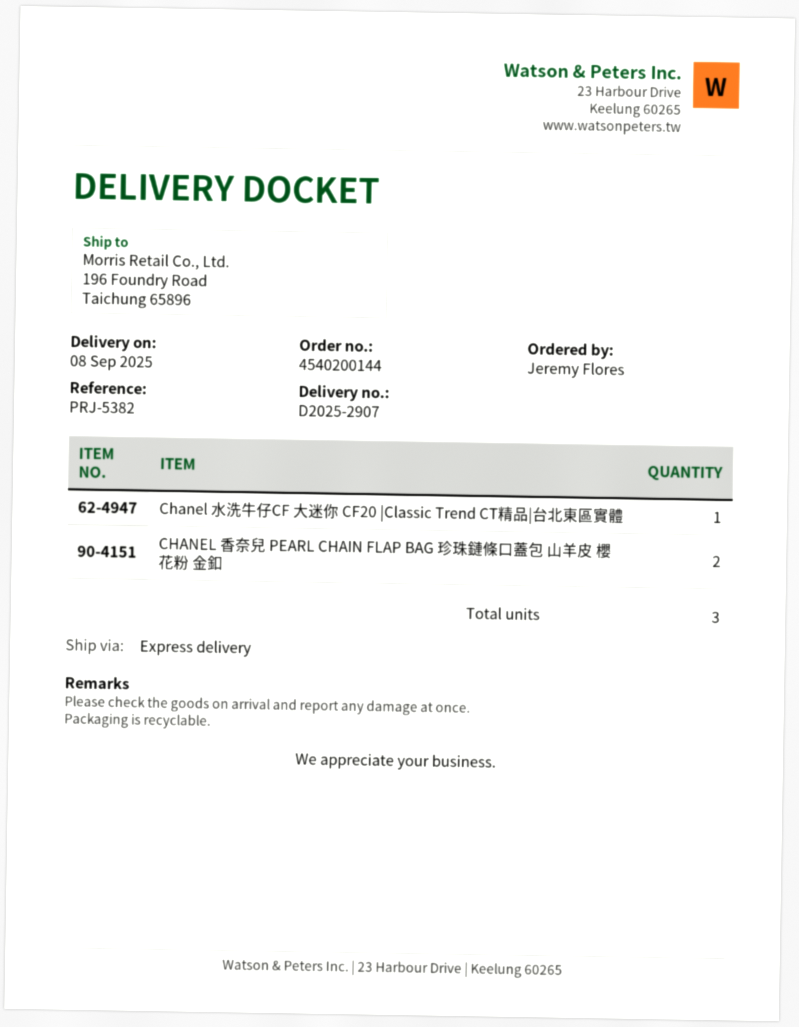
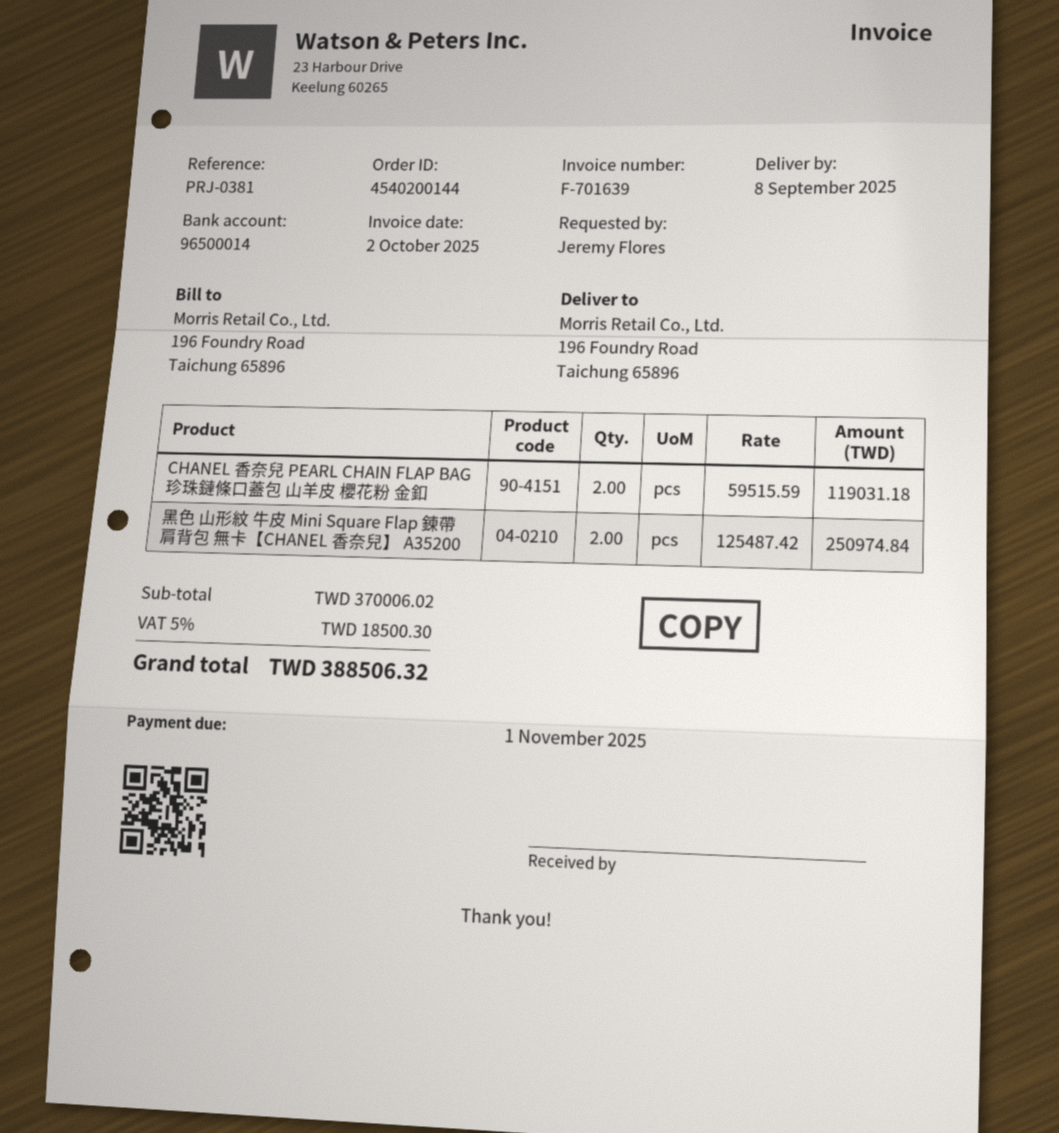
reference: PRJ-5382 -> PRJ-0381
Chanel 水洗牛仔CF 大迷你 CF20 |Classic Trend CT精品|台北東區實體: 1 -> none
黑色 山形紋 牛皮 Mini Square Flap 鍊帶 肩背包 無卡【CHANEL 香奈兒】 A35200: none -> 2

